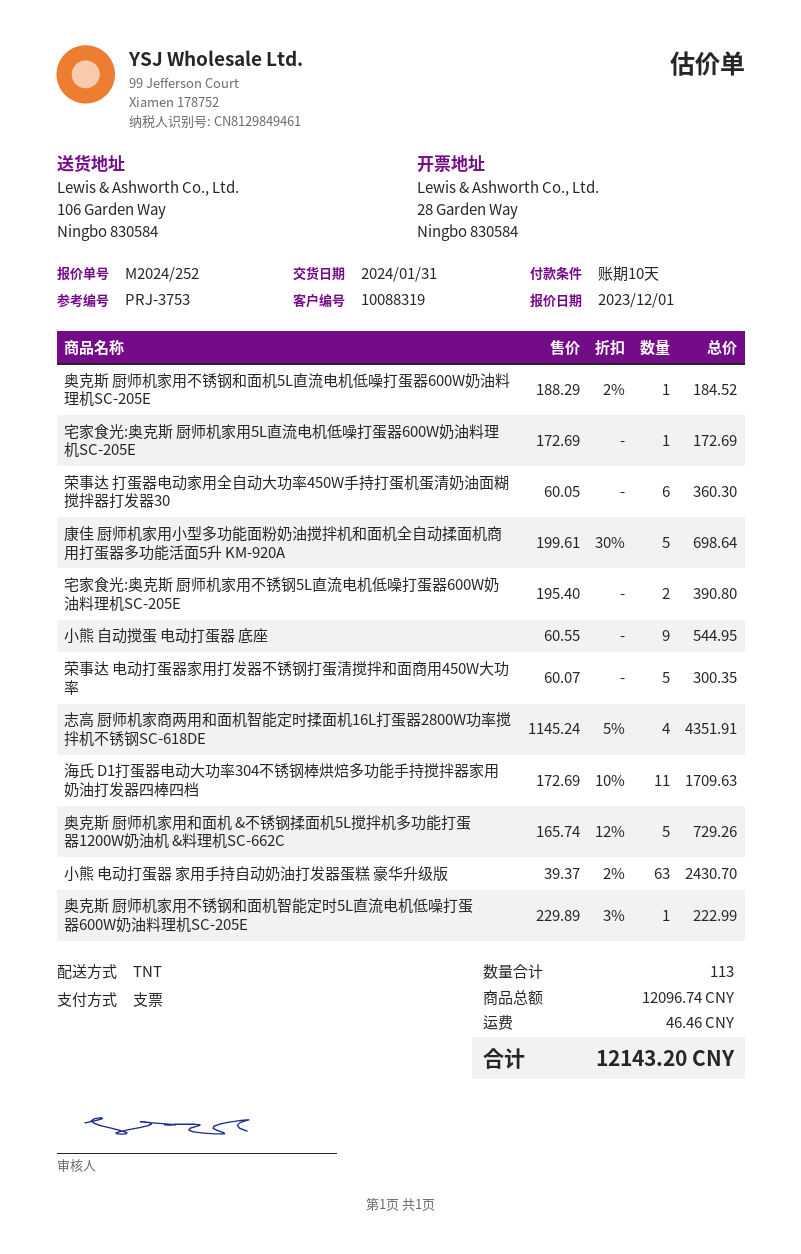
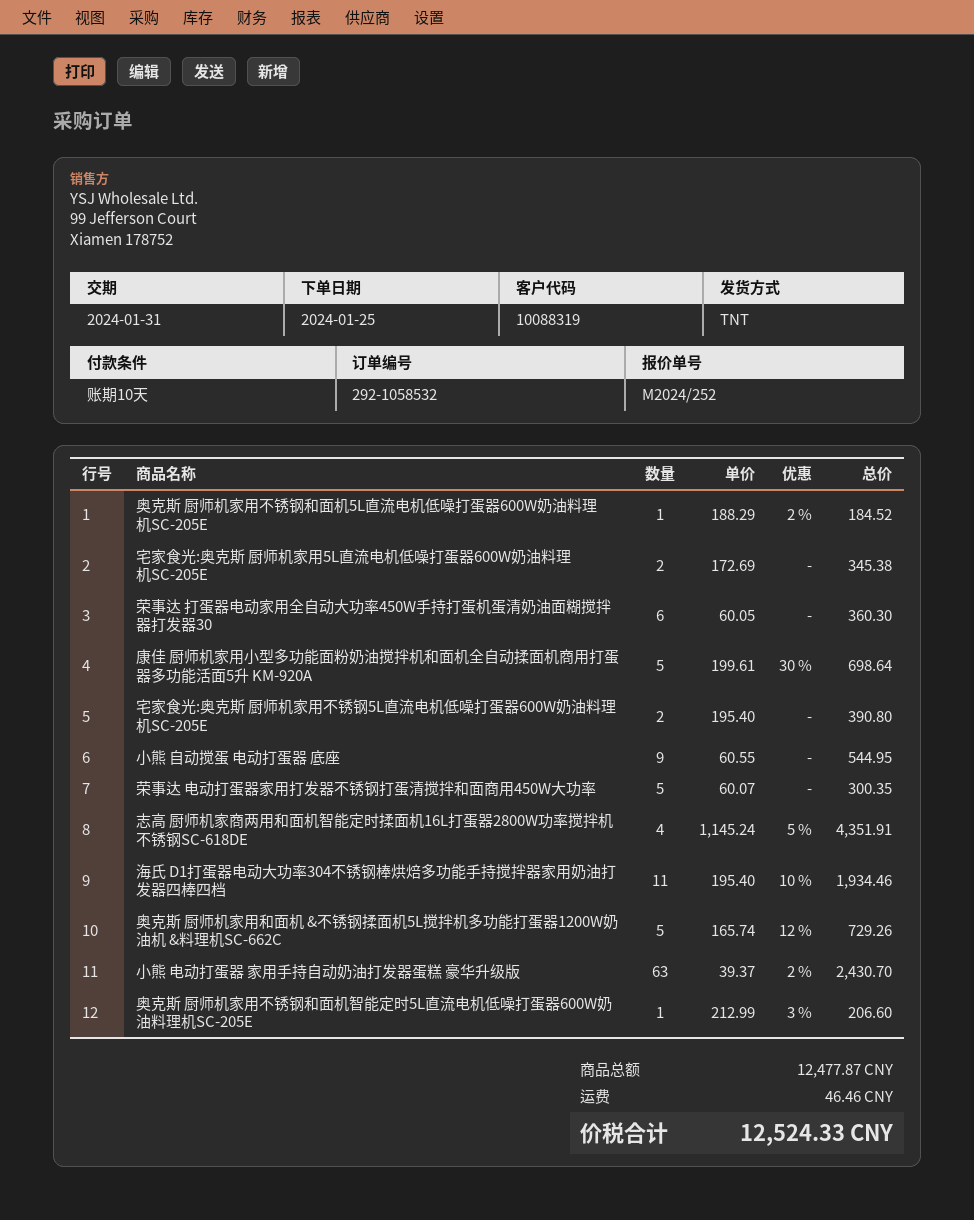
宅家食光:奥克斯 厨师机家用5L直流电机低噪打蛋器600W奶油料理机SC-205E: 1 x 172.69 = 172.69 -> 2 x 172.69 = 345.38
海氏 D1打蛋器电动大功率304不锈钢棒烘焙多功能手持搅拌器家用奶油打发器四棒四档: 11 x 172.69 - 10% = 1709.63 -> 11 x 195.40 - 10% = 1934.46
奥克斯 厨师机家用不锈钢和面机智能定时5L直流电机低噪打蛋器600W奶油料理机SC-205E: 1 x 229.89 - 3% = 222.99 -> 1 x 212.99 - 3% = 206.60
subtotal: 12096.74 -> 12477.87
total: 12143.20 -> 12524.33

